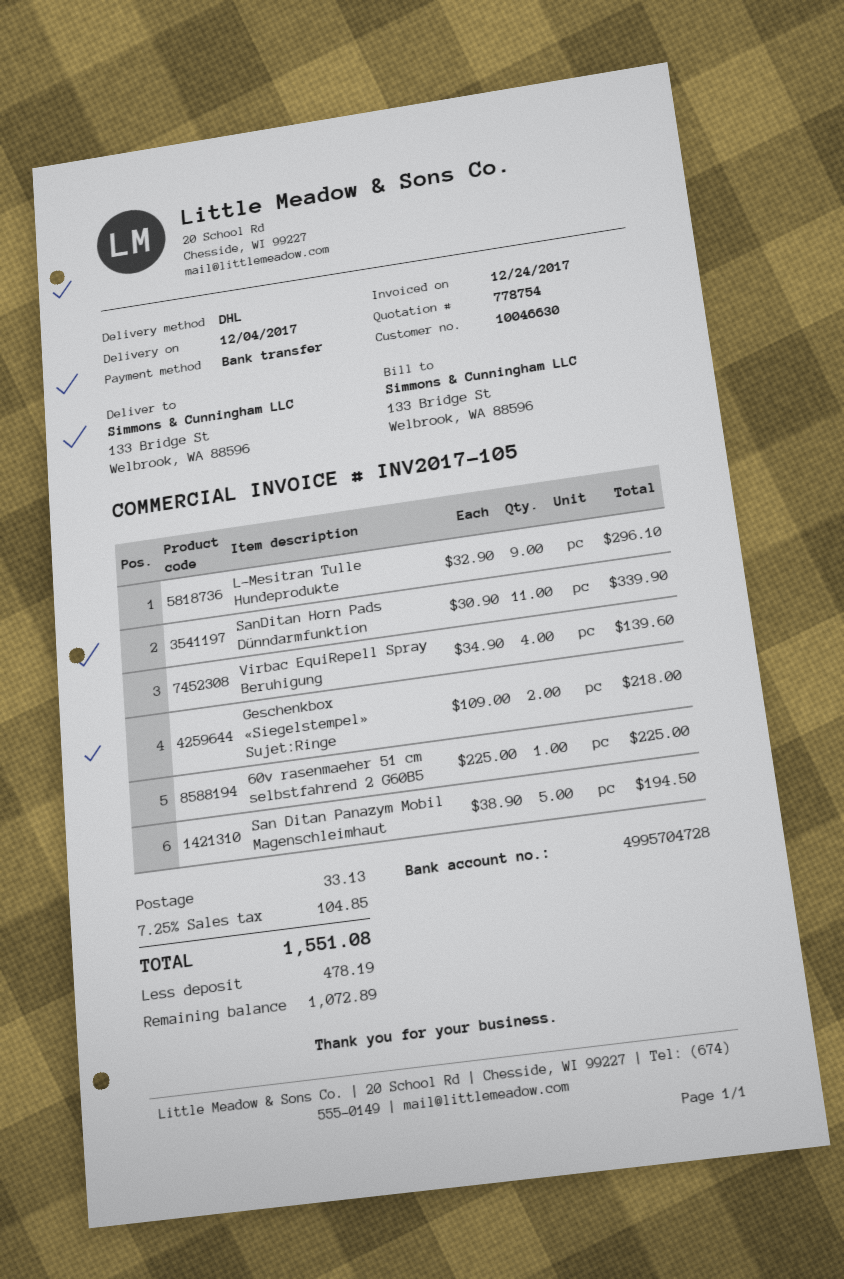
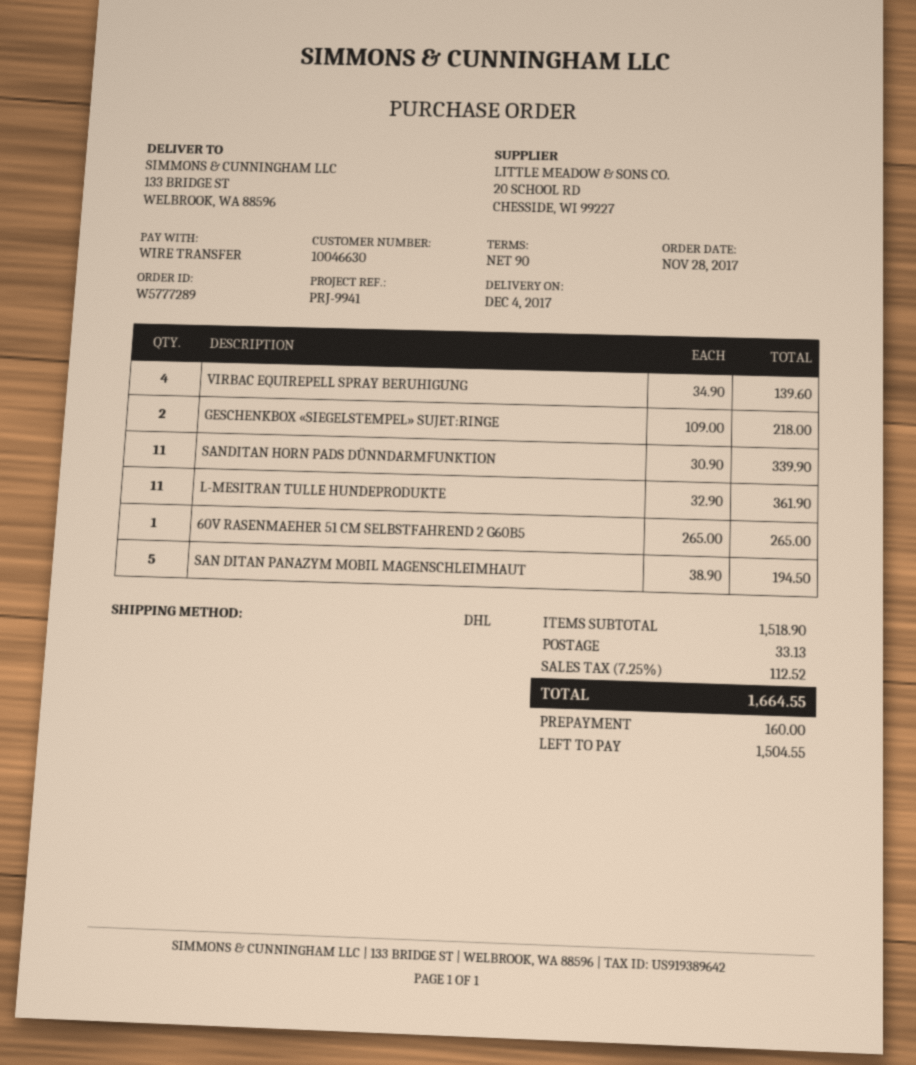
L-Mesitran Tulle Hundeprodukte: 9 x 32.90 = 296.10 -> 11 x 32.90 = 361.90
60v rasenmaeher 51 cm selbstfahrend 2 G60B5: 1 x 225.00 = 225.00 -> 1 x 265.00 = 265.00
tax: 7.25% = 104.85 -> 7.25% = 112.52
total: 1551.08 -> 1664.55
deposit: 478.19 -> 160.00
balance: 1072.89 -> 1504.55

